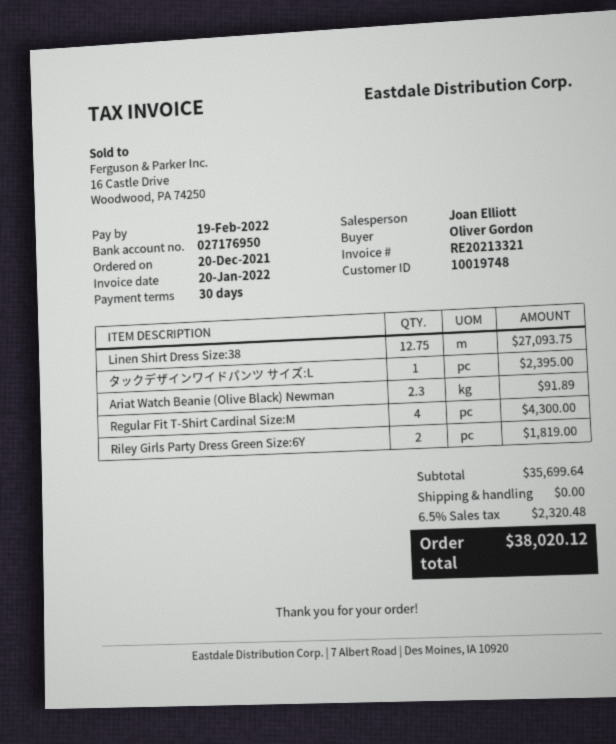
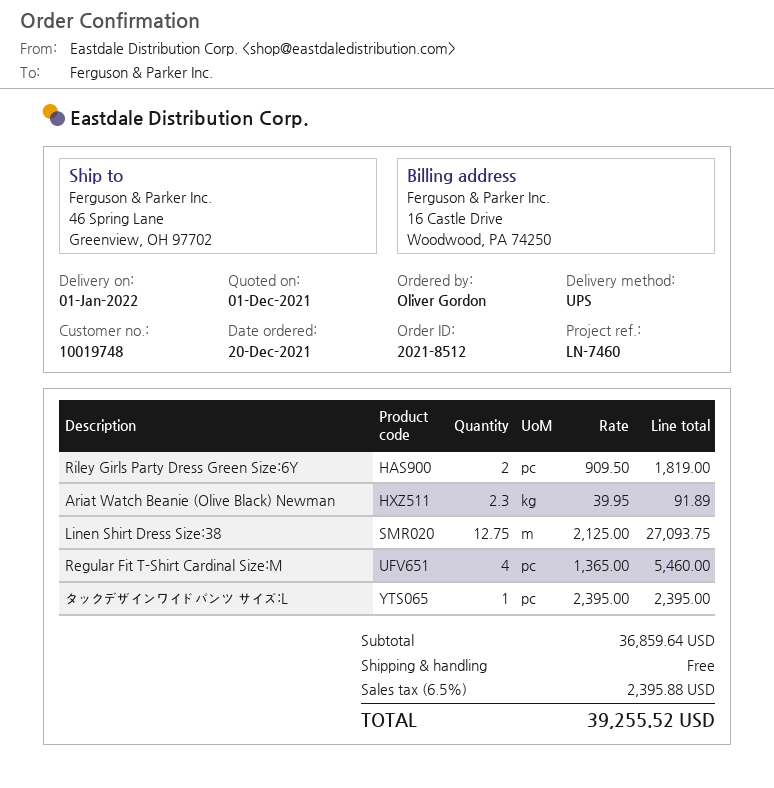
Regular Fit T-Shirt Cardinal Size:M: 4 for 4300.00 -> 4 for 5460.00
subtotal: 35699.64 -> 36859.64
tax: 6.5% = 2320.48 -> 6.5% = 2395.88
total: 38020.12 -> 39255.52

